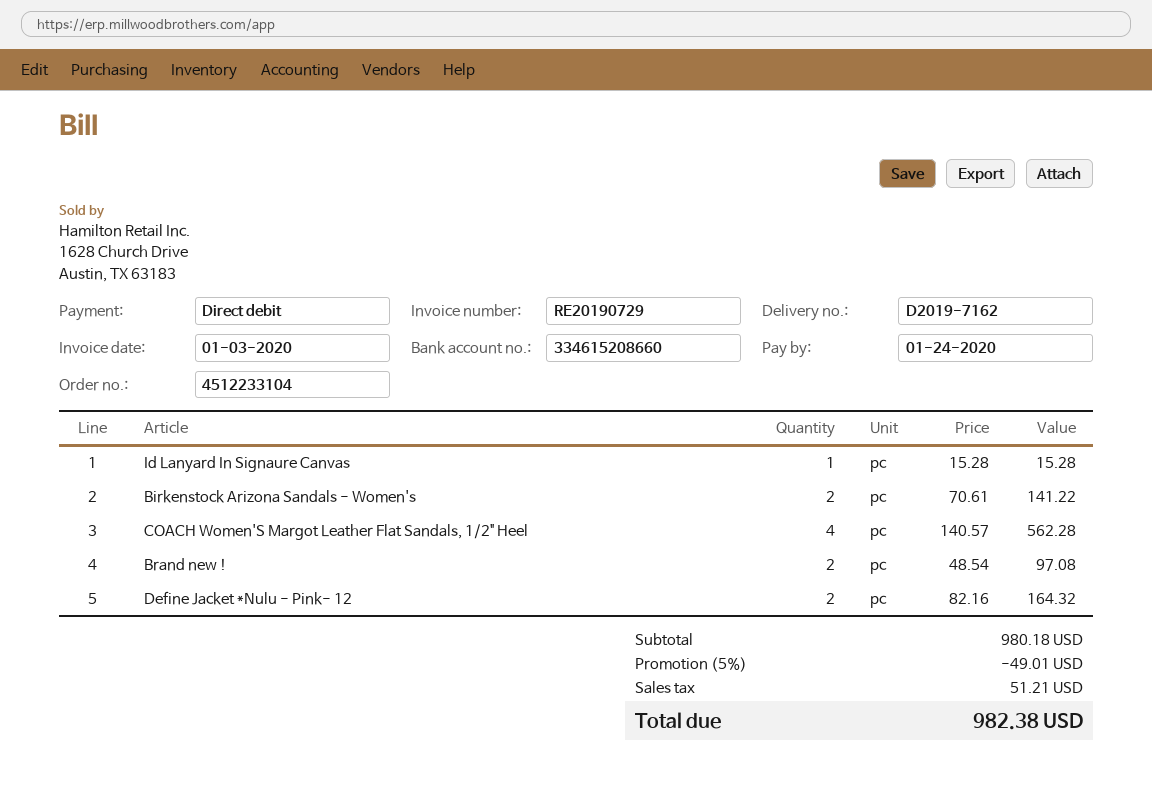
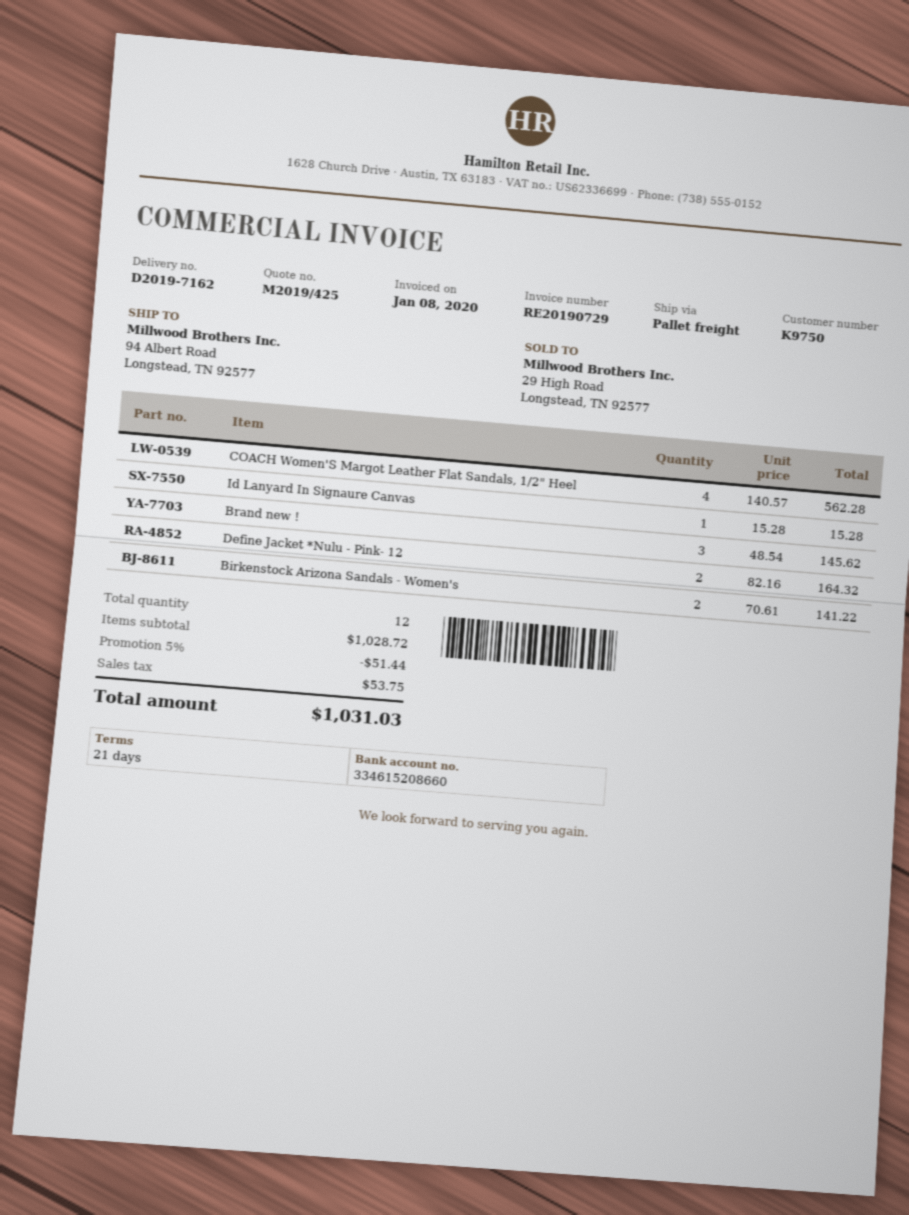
invoice date: 2020-01-03 -> 2020-01-08
Brand new !: 2 x 48.54 = 97.08 -> 3 x 48.54 = 145.62
subtotal: 980.18 -> 1028.72
discount: 5% = 49.01 -> 5% = 51.44
tax: 51.21 -> 53.75
total: 982.38 -> 1031.03

